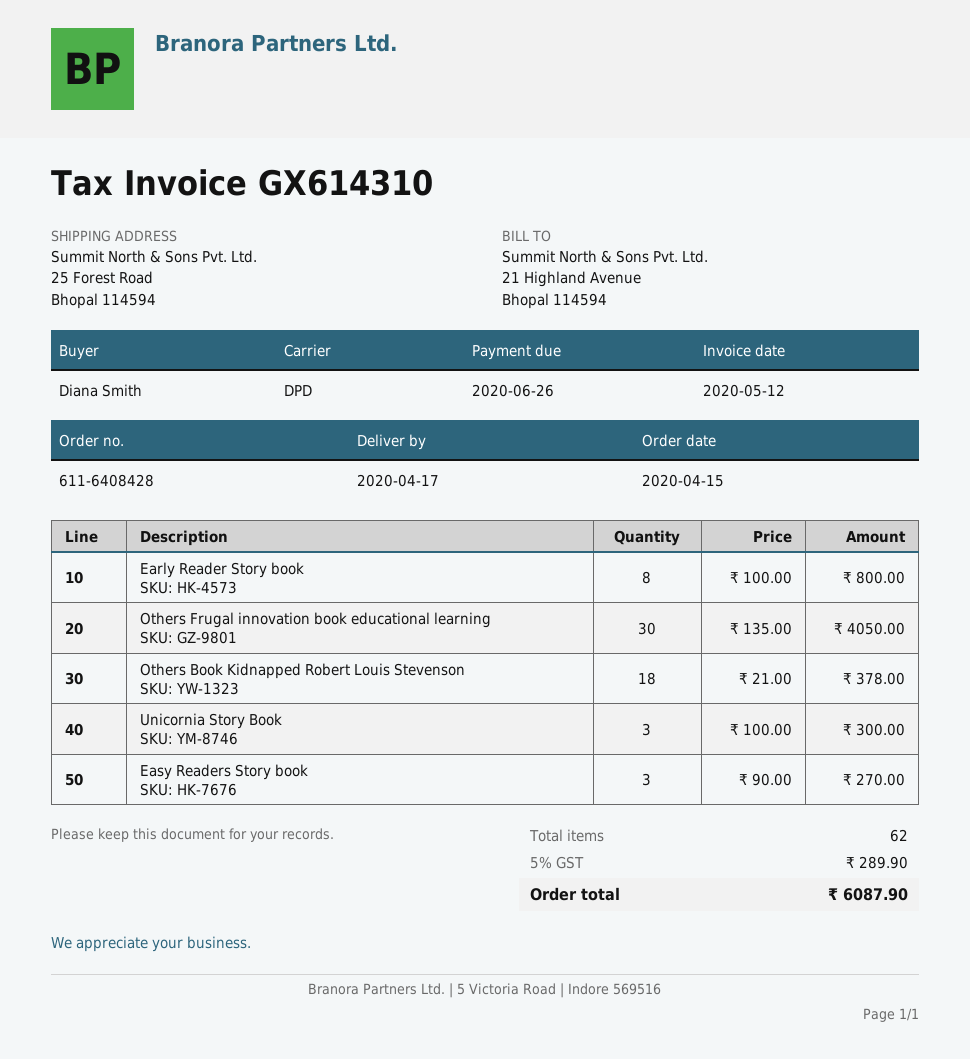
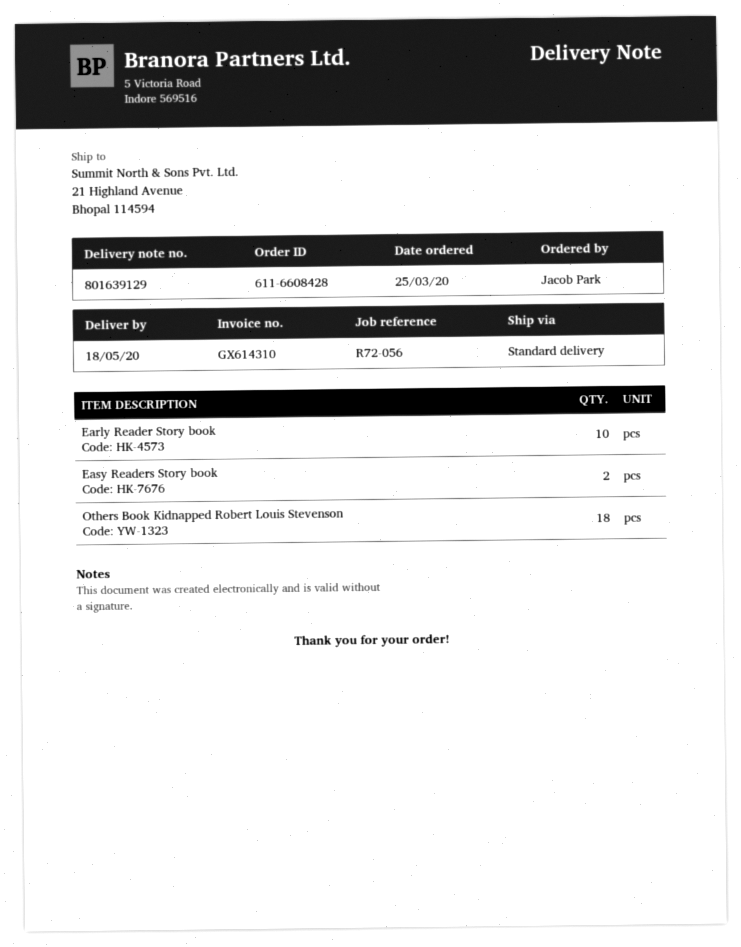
order number: 611-6408428 -> 611-6608428
order date: 2020-04-15 -> 2020-03-25
delivery date: 2020-04-17 -> 2020-05-18
ordered by: Diana Smith -> Jacob Park
shipping method: DPD -> standard
ship to: 25 Forest Road, Bhopal 114594 -> 21 Highland Avenue, Bhopal 114594
Early Reader Story book: 8 -> 10
Others Frugal innovation book educational learning: 30 -> none
Unicornia Story Book: 3 -> none
Easy Readers Story book: 3 -> 2

